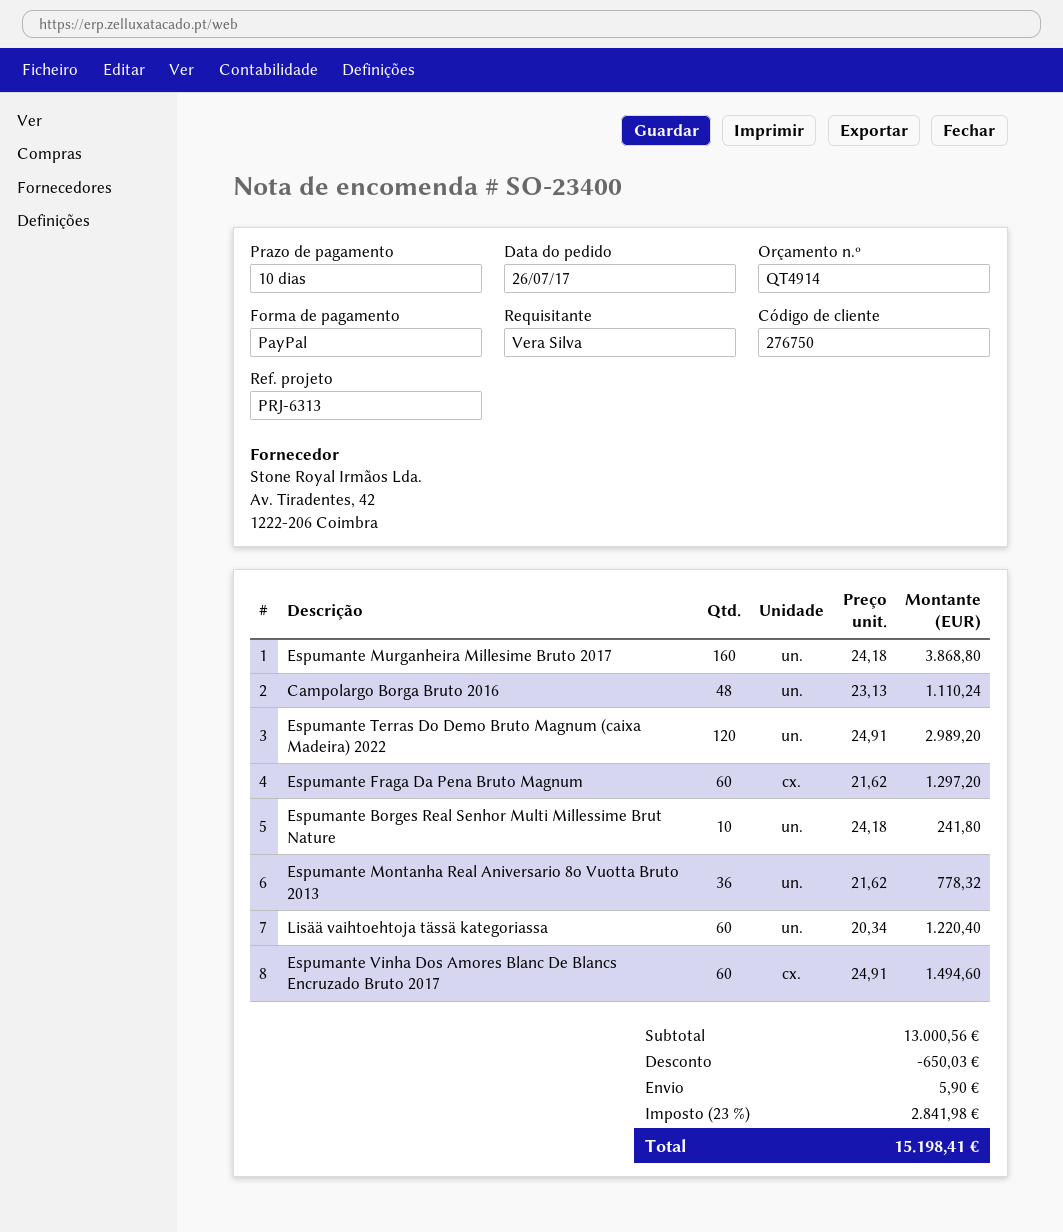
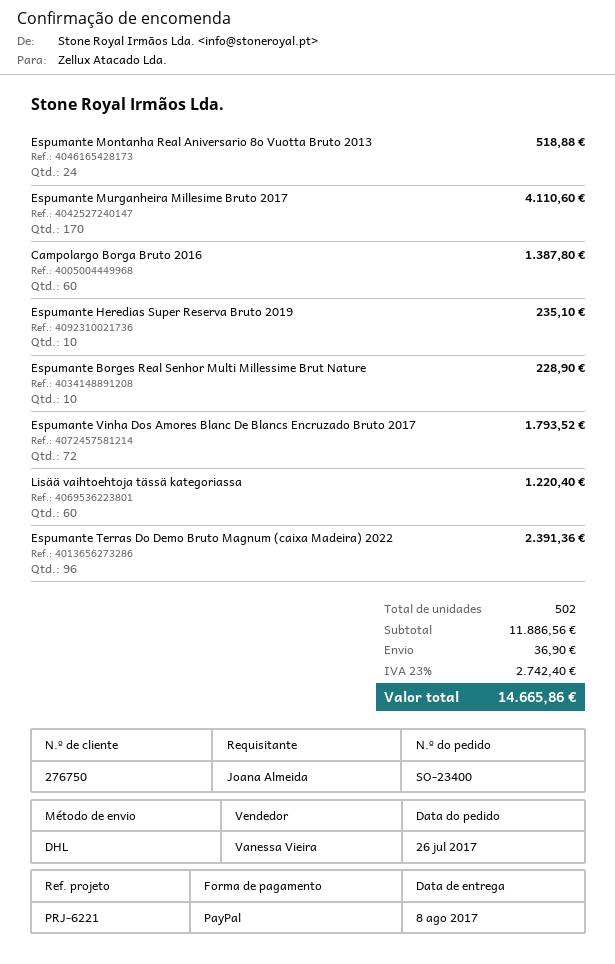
reference: PRJ-6313 -> PRJ-6221
ordered by: Vera Silva -> Joana Almeida
Espumante Murganheira Millesime Bruto 2017: 160 for 3868.80 -> 170 for 4110.60
Campolargo Borga Bruto 2016: 48 for 1110.24 -> 60 for 1387.80
Espumante Terras Do Demo Bruto Magnum (caixa Madeira) 2022: 120 for 2989.20 -> 96 for 2391.36
Espumante Fraga Da Pena Bruto Magnum: 60 for 1297.20 -> none
Espumante Borges Real Senhor Multi Millessime Brut Nature: 10 for 241.80 -> 10 for 228.90
Espumante Montanha Real Aniversario 8o Vuotta Bruto 2013: 36 for 778.32 -> 24 for 518.88
Espumante Vinha Dos Amores Blanc De Blancs Encruzado Bruto 2017: 60 for 1494.60 -> 72 for 1793.52
Espumante Heredias Super Reserva Bruto 2019: none -> 10 for 235.10
subtotal: 13000.56 -> 11886.56
discount: 650.03 -> none
shipping: 5.90 -> 36.90
tax: 23% = 2841.98 -> 23% = 2742.40
total: 15198.41 -> 14665.86

